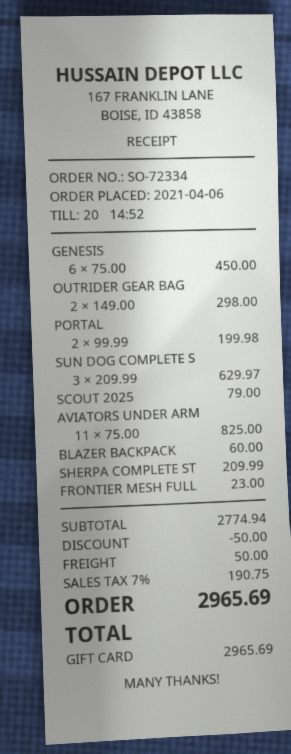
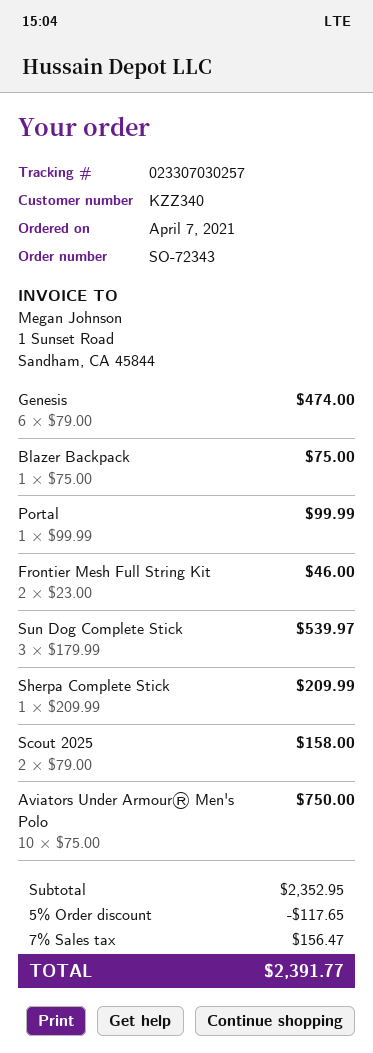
order number: SO-72334 -> SO-72343
order date: 2021-04-06 -> 2021-04-07
GENESIS: 6 x 75.00 = 450.00 -> 6 x 79.00 = 474.00
OUTRIDER GEAR BAG: 2 x 149.00 = 298.00 -> none
PORTAL: 2 x 99.99 = 199.98 -> 1 x 99.99 = 99.99
SUN DOG COMPLETE S: 3 x 209.99 = 629.97 -> 3 x 179.99 = 539.97
SCOUT 2025: 1 x 79.00 = 79.00 -> 2 x 79.00 = 158.00
AVIATORS UNDER ARM: 11 x 75.00 = 825.00 -> 10 x 75.00 = 750.00
BLAZER BACKPACK: 1 x 60.00 = 60.00 -> 1 x 75.00 = 75.00
FRONTIER MESH FULL: 1 x 23.00 = 23.00 -> 2 x 23.00 = 46.00
subtotal: 2774.94 -> 2352.95
discount: 50.00 -> 117.65
shipping: 50.00 -> none
tax: 7% = 190.75 -> 7% = 156.47
total: 2965.69 -> 2391.77

